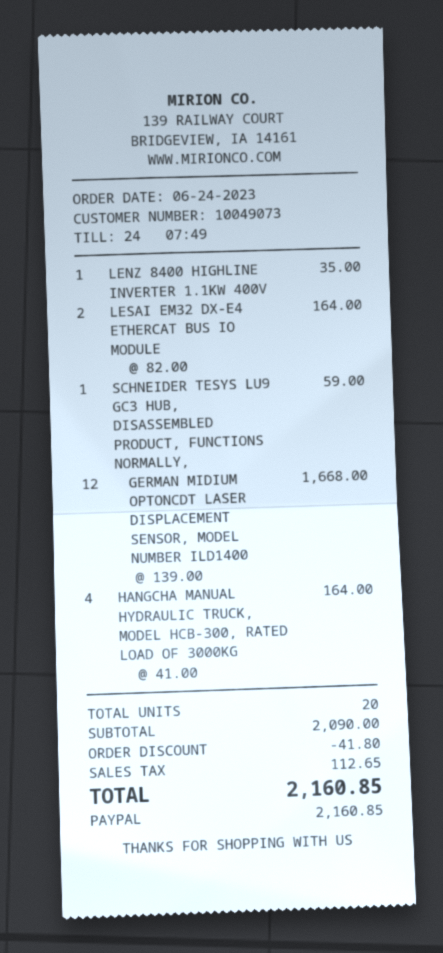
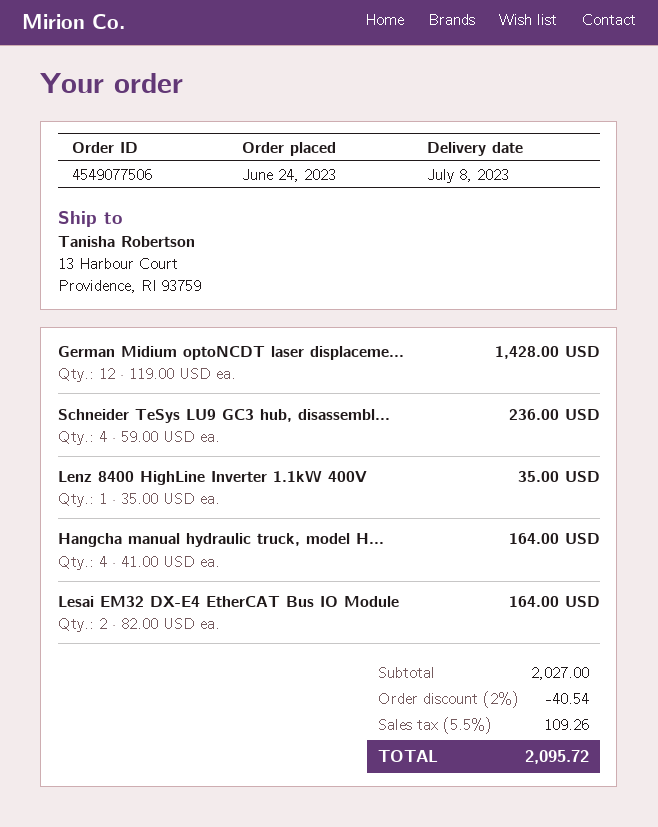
SCHNEIDER TESYS LU9 GC3 HUB, DISASSEMBLED PRODUCT, FUNCTIONS NORMALLY,: 1 x 59.00 = 59.00 -> 4 x 59.00 = 236.00
GERMAN MIDIUM OPTONCDT LASER DISPLACEMENT SENSOR, MODEL NUMBER ILD1400: 12 x 139.00 = 1668.00 -> 12 x 119.00 = 1428.00
subtotal: 2090.00 -> 2027.00
discount: 41.80 -> 40.54
tax: 112.65 -> 109.26
total: 2160.85 -> 2095.72

